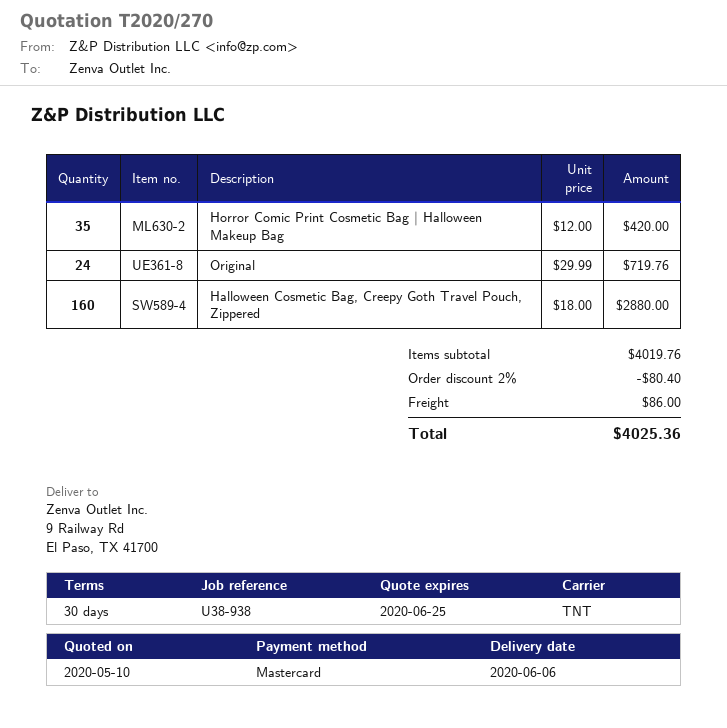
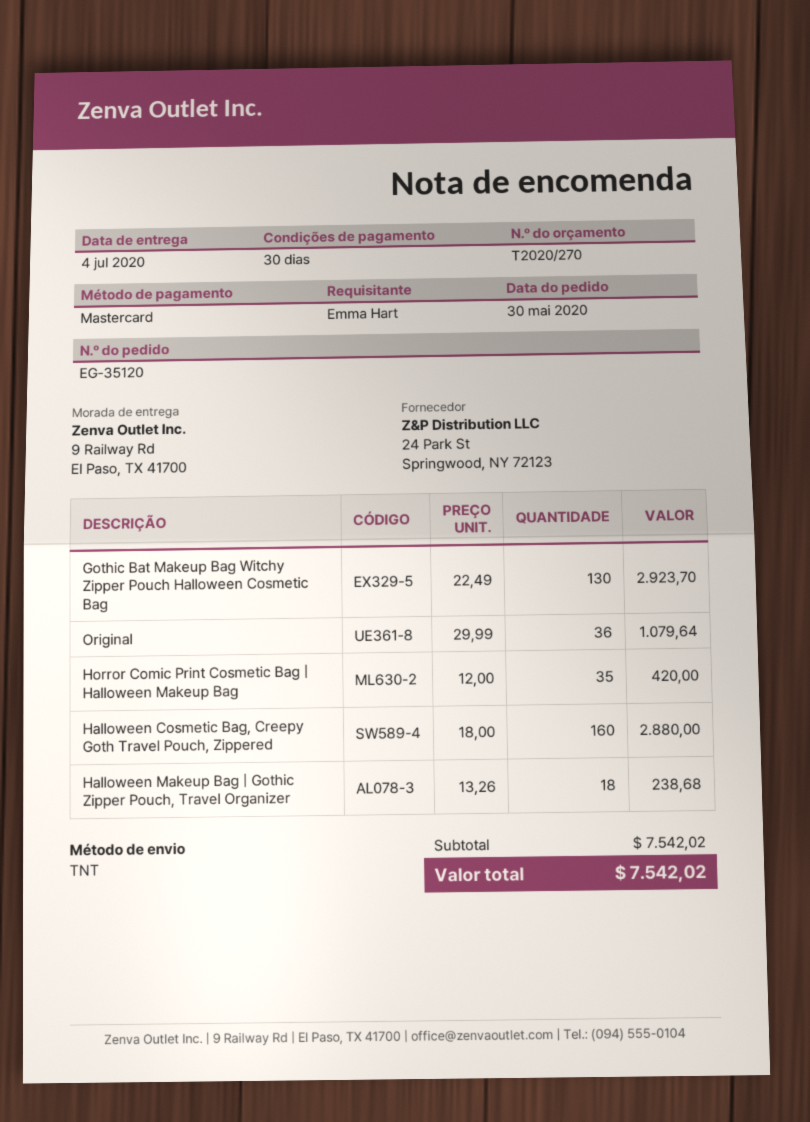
delivery date: 2020-06-06 -> 2020-07-04
Original: 24 x 29.99 = 719.76 -> 36 x 29.99 = 1079.64
Gothic Bat Makeup Bag Witchy Zipper Pouch Halloween Cosmetic Bag: none -> 130 x 22.49 = 2923.70
Halloween Makeup Bag | Gothic Zipper Pouch, Travel Organizer: none -> 18 x 13.26 = 238.68
subtotal: 4019.76 -> 7542.02
discount: 2% = 80.40 -> none
shipping: 86.00 -> none
total: 4025.36 -> 7542.02

